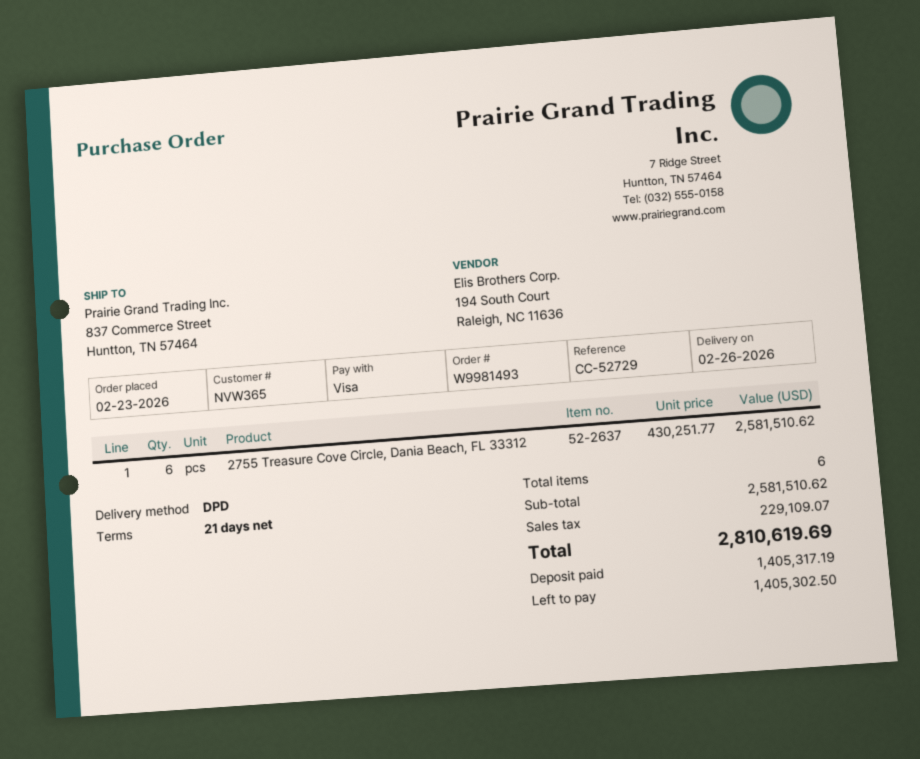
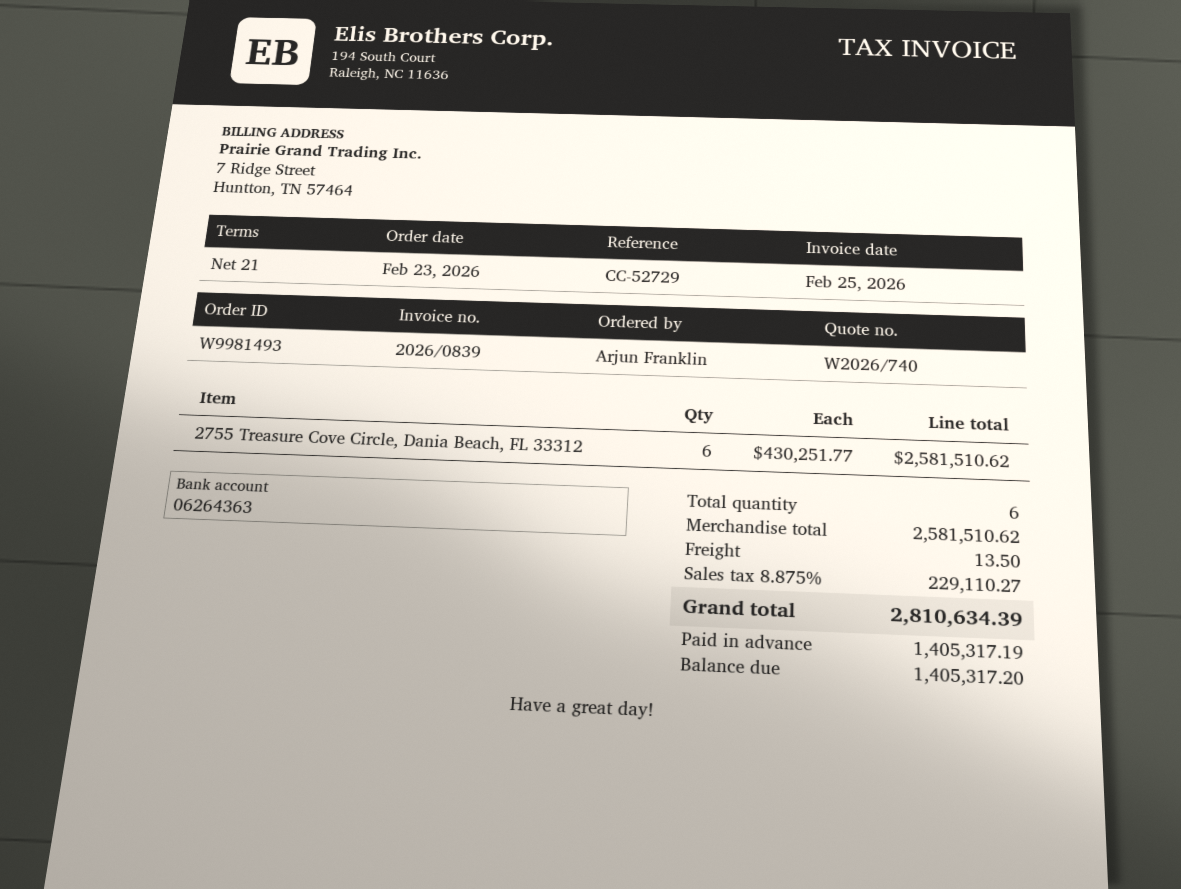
shipping: none -> 13.50
tax: 229109.07 -> 229110.27
total: 2810619.69 -> 2810634.39
balance: 1405302.50 -> 1405317.20

